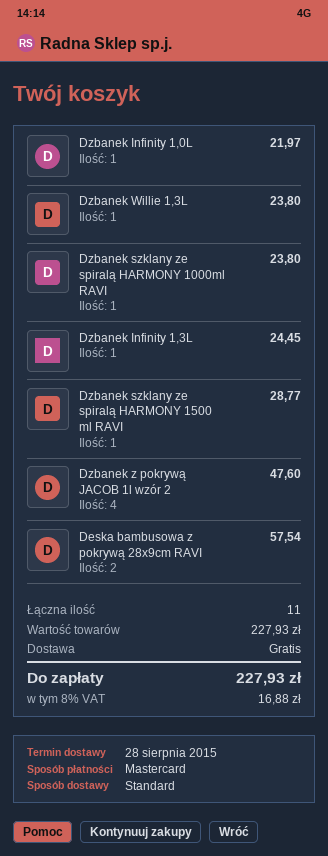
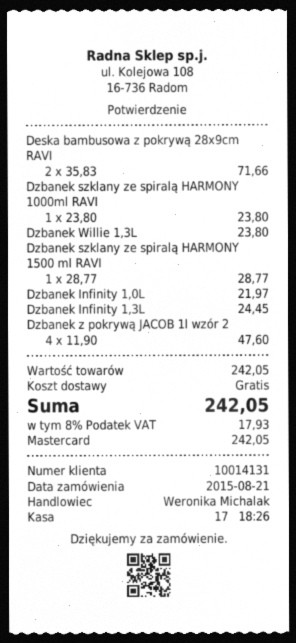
Deska bambusowa z pokrywą 28x9cm RAVI: 2 for 57.54 -> 2 for 71.66
subtotal: 227.93 -> 242.05
tax: 8% = 16.88 -> 8% = 17.93
total: 227.93 -> 242.05

